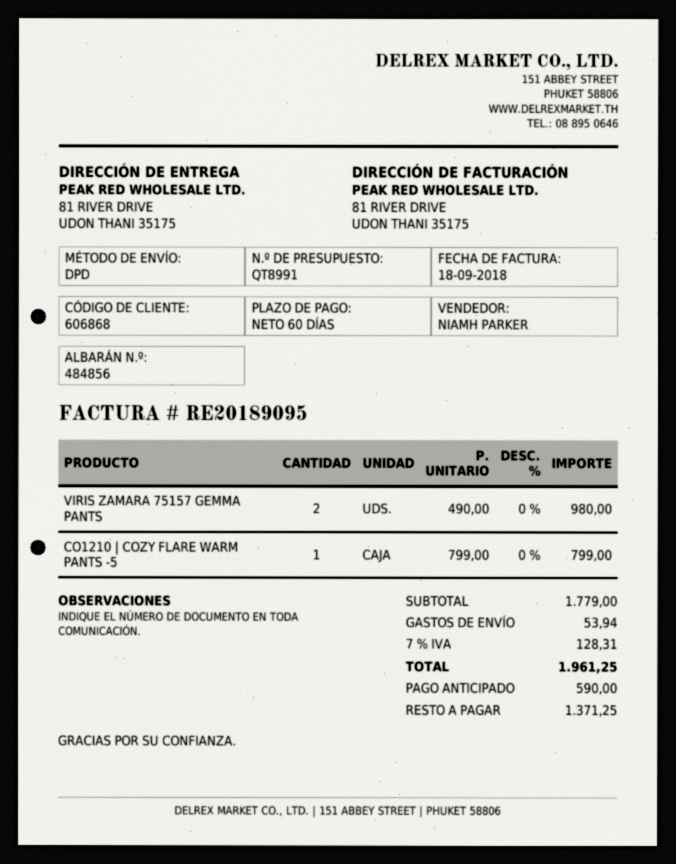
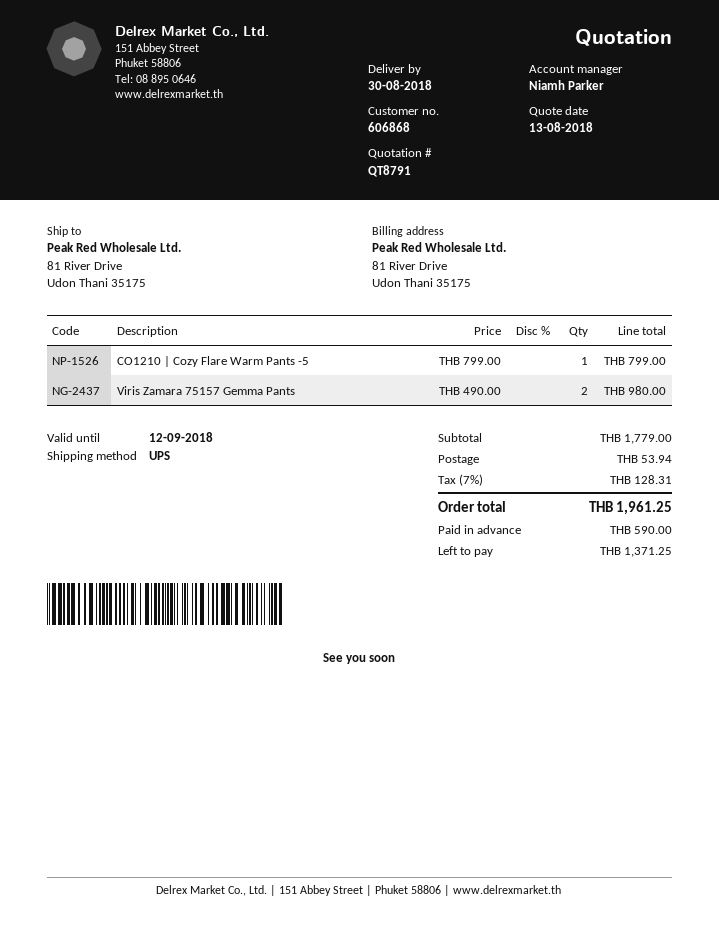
quote number: QT8991 -> QT8791
shipping method: DPD -> UPS

